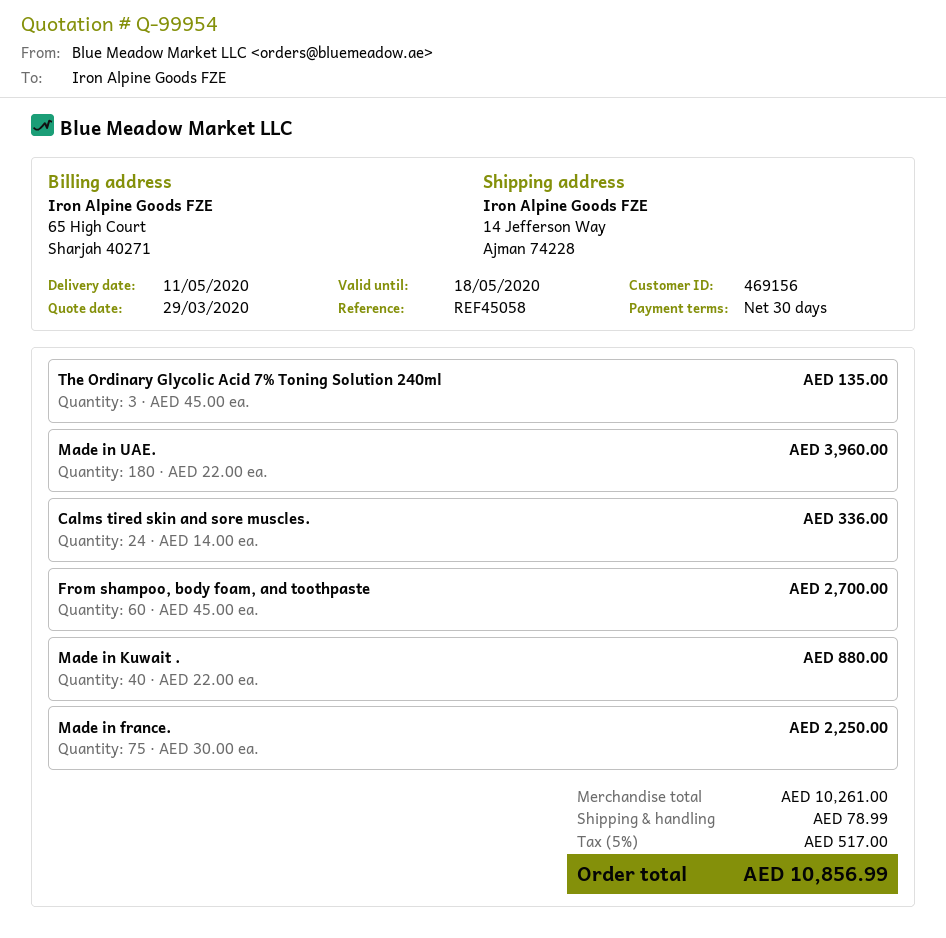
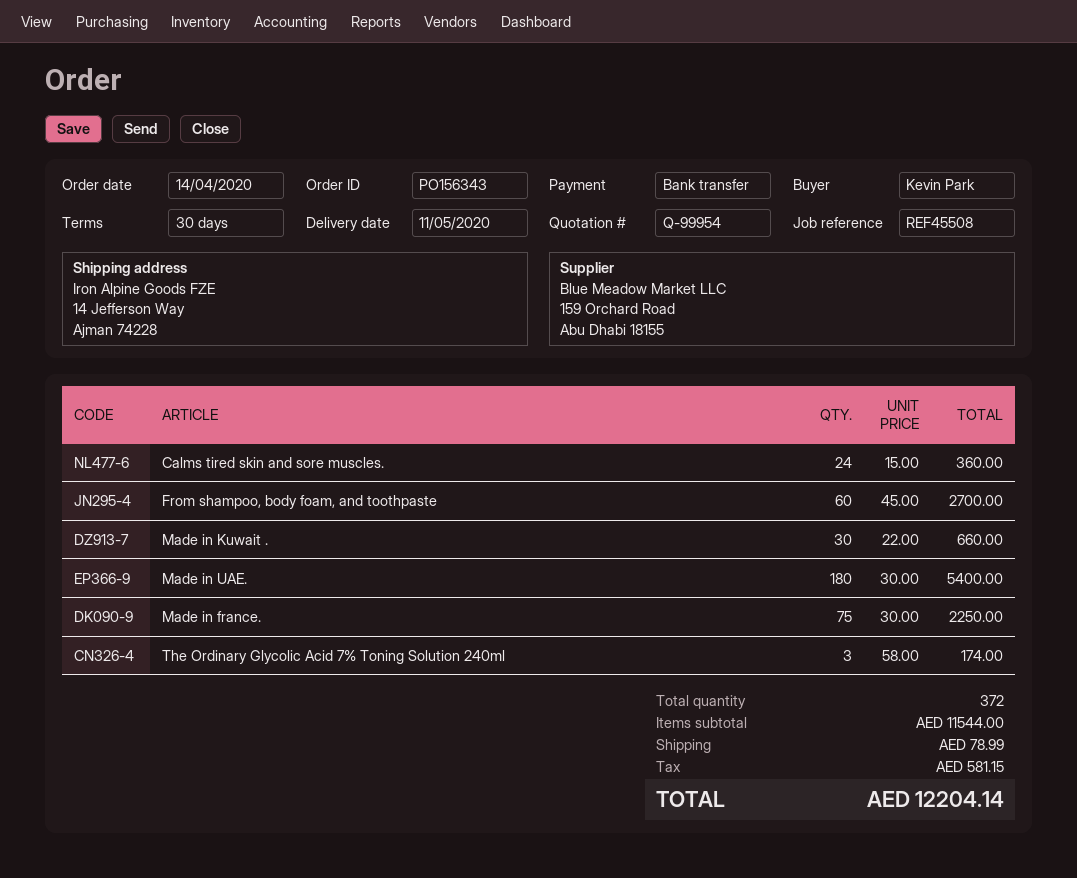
reference: REF45058 -> REF45508
The Ordinary Glycolic Acid 7% Toning Solution 240ml: 3 x 45.00 = 135.00 -> 3 x 58.00 = 174.00
Made in UAE.: 180 x 22.00 = 3960.00 -> 180 x 30.00 = 5400.00
Calms tired skin and sore muscles.: 24 x 14.00 = 336.00 -> 24 x 15.00 = 360.00
Made in Kuwait .: 40 x 22.00 = 880.00 -> 30 x 22.00 = 660.00
subtotal: 10261.00 -> 11544.00
tax: 517.00 -> 581.15
total: 10856.99 -> 12204.14

